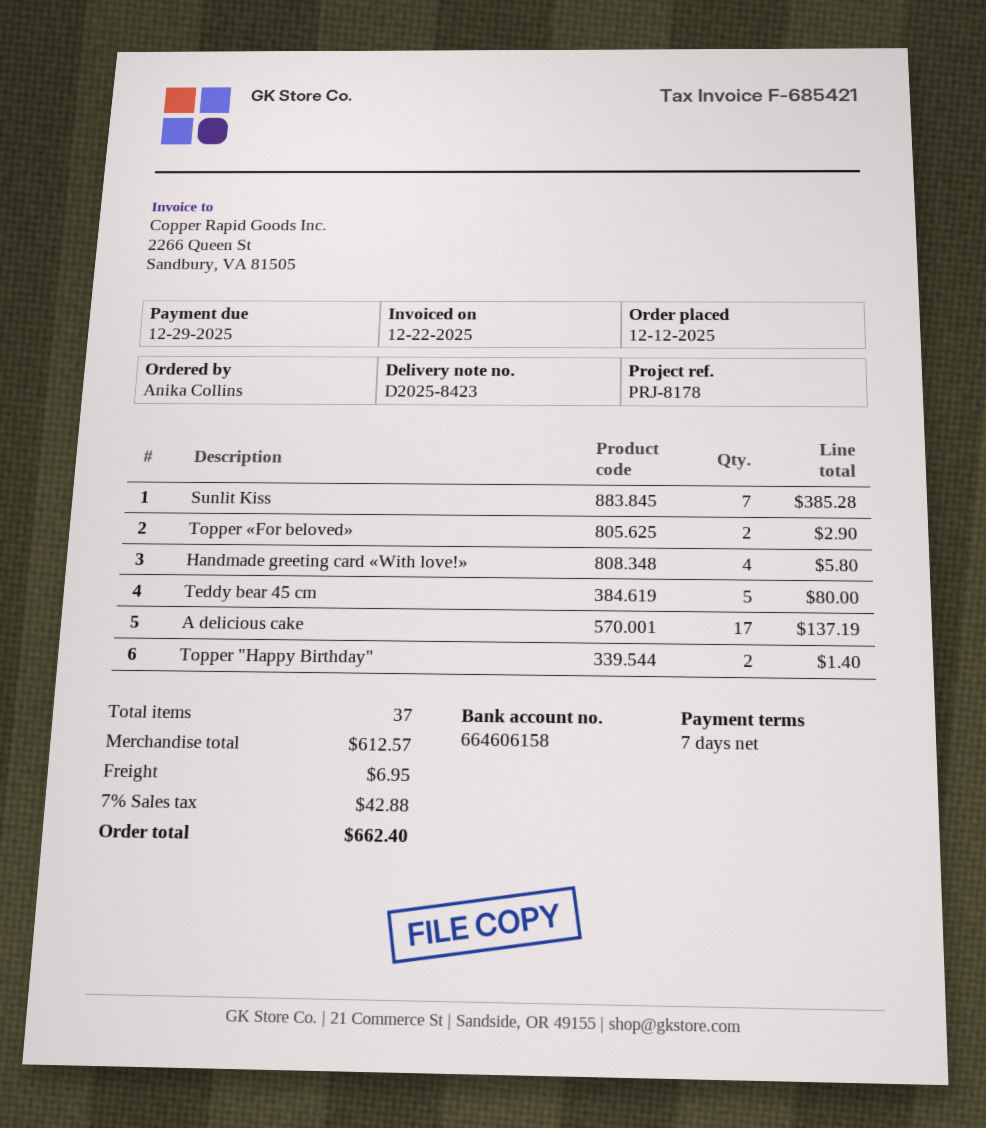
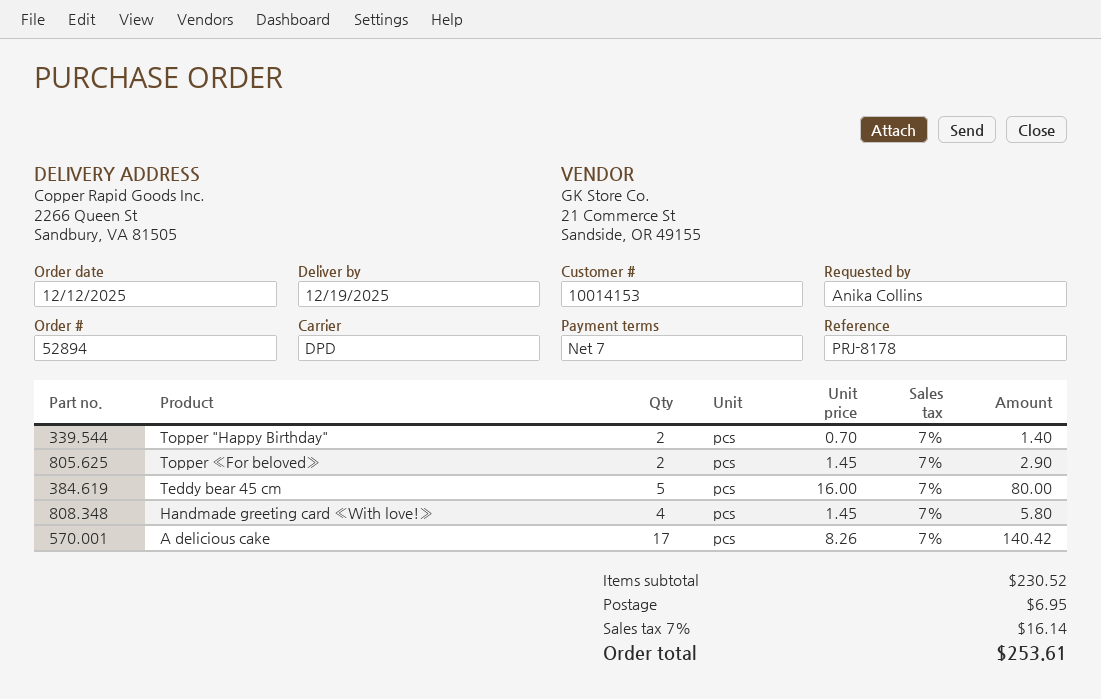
Sunlit Kiss: 7 for 385.28 -> none
A delicious cake: 17 for 137.19 -> 17 for 140.42
subtotal: 612.57 -> 230.52
tax: 7% = 42.88 -> 7% = 16.14
total: 662.40 -> 253.61

